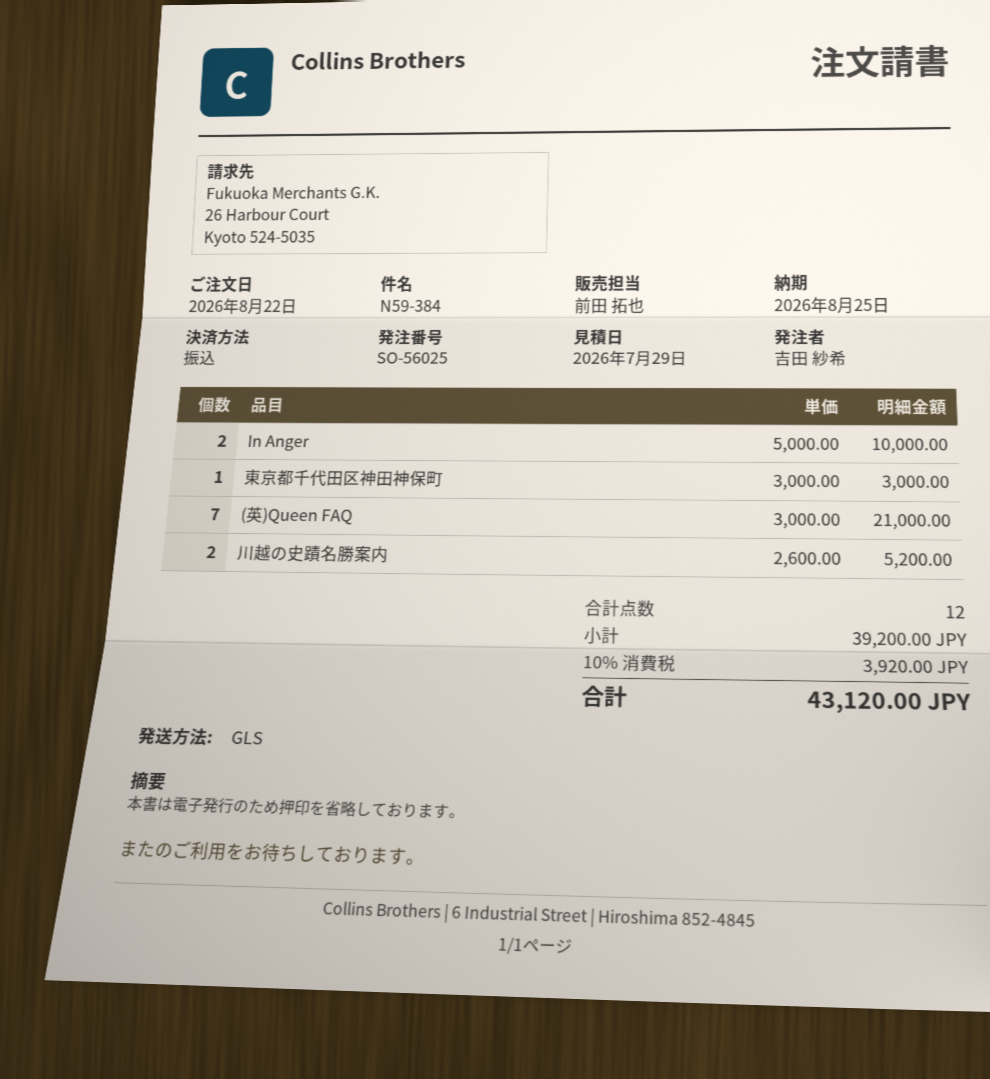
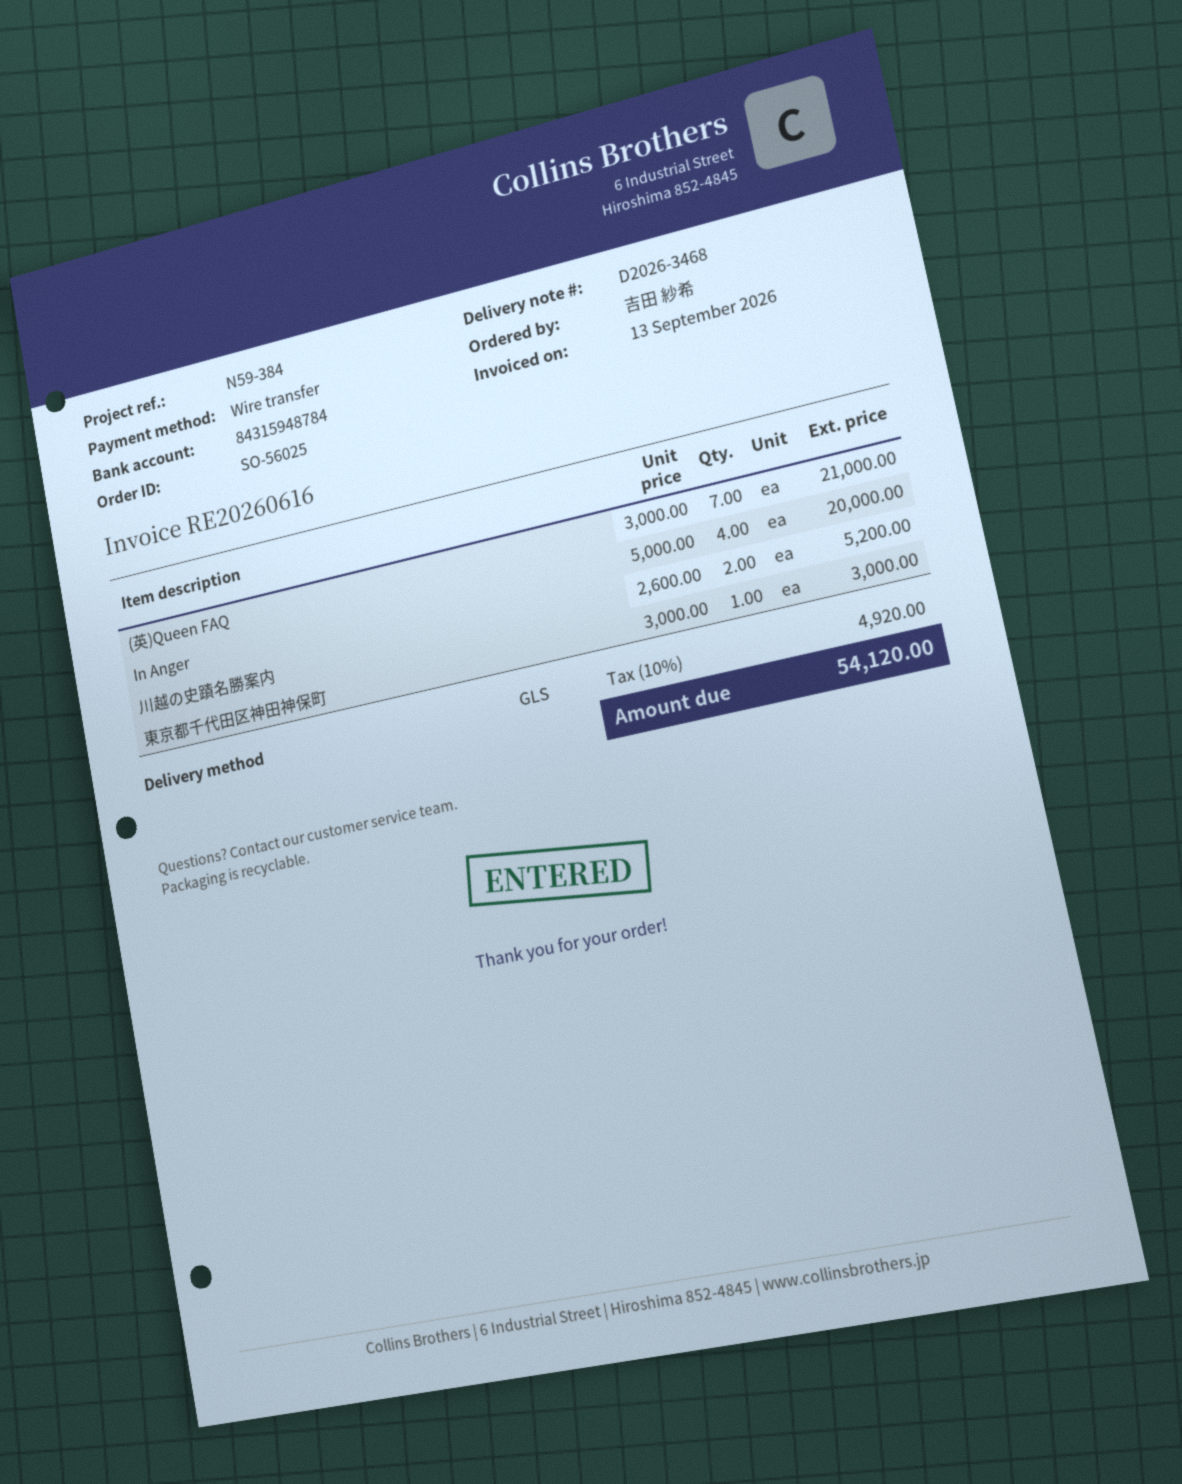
In Anger: 2 x 5000.00 = 10000.00 -> 4 x 5000.00 = 20000.00
tax: 10% = 3920.00 -> 10% = 4920.00
total: 43120.00 -> 54120.00

